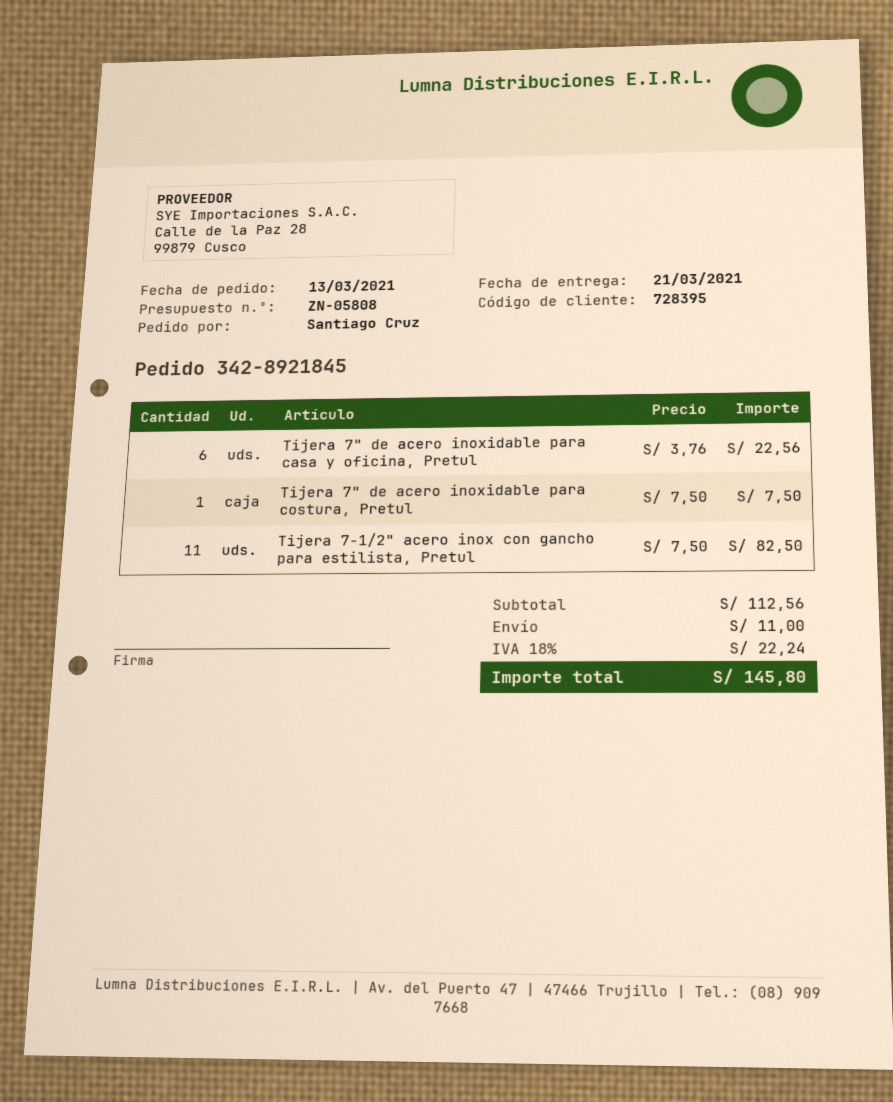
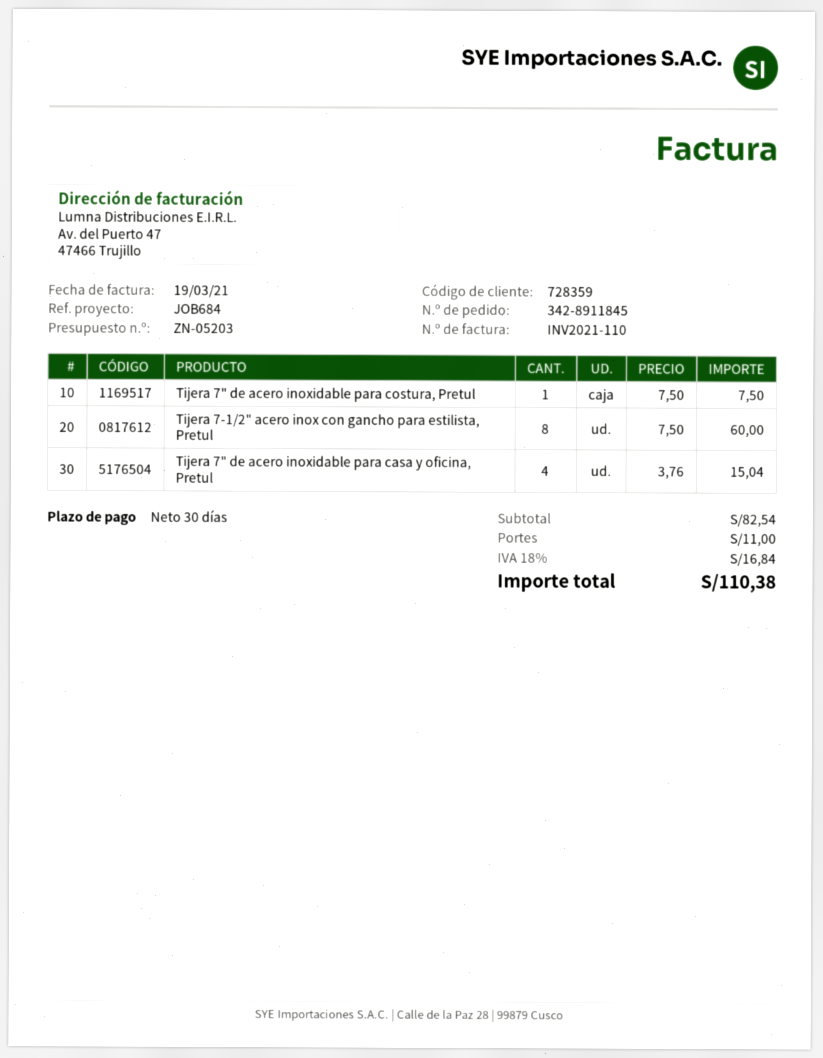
quote number: ZN-05808 -> ZN-05203
order number: 342-8921845 -> 342-8911845
customer number: 728395 -> 728359
Tijera 7" de acero inoxidable para casa y oficina, Pretul: 6 x 3.76 = 22.56 -> 4 x 3.76 = 15.04
Tijera 7-1/2" acero inox con gancho para estilista, Pretul: 11 x 7.50 = 82.50 -> 8 x 7.50 = 60.00
subtotal: 112.56 -> 82.54
tax: 18% = 22.24 -> 18% = 16.84
total: 145.80 -> 110.38

